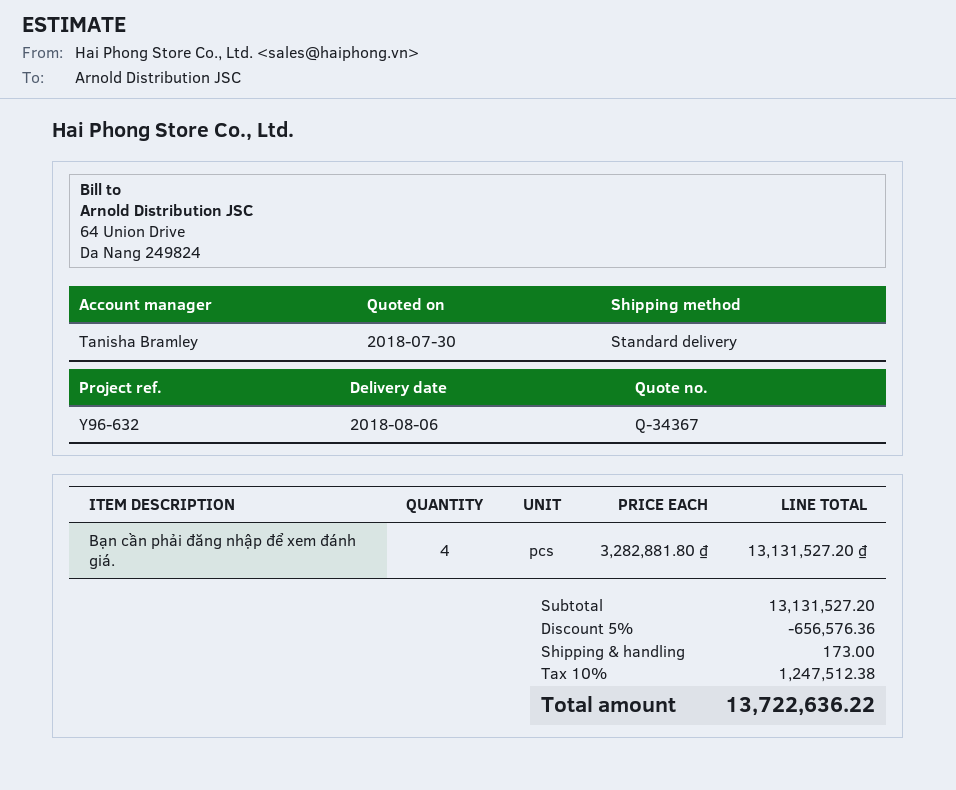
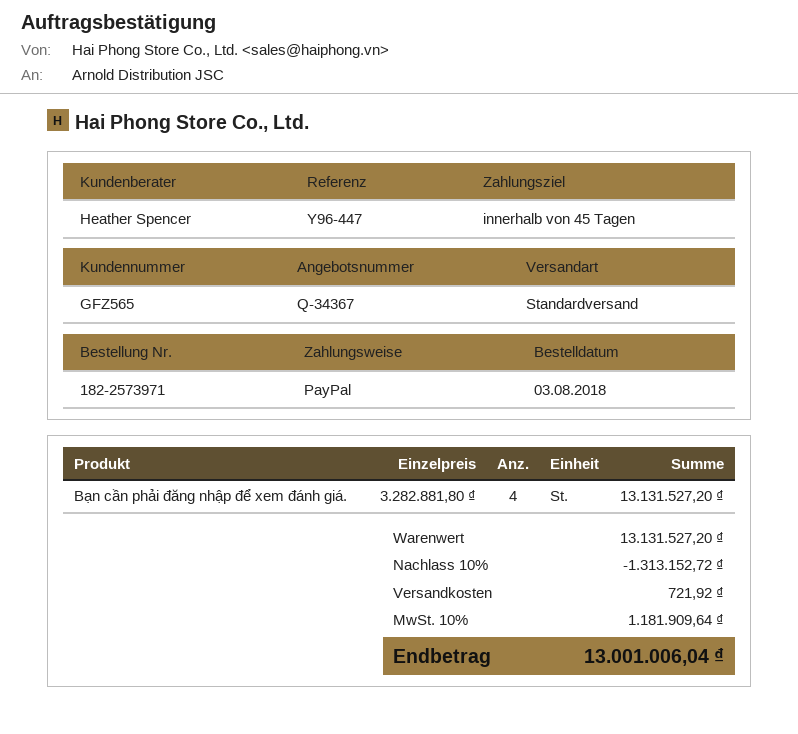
reference: Y96-632 -> Y96-447
sales rep: Tanisha Bramley -> Heather Spencer
discount: 5% = 656576.36 -> 10% = 1313152.72
shipping: 173.00 -> 721.92
tax: 10% = 1247512.38 -> 10% = 1181909.64
total: 13722636.22 -> 13001006.04

